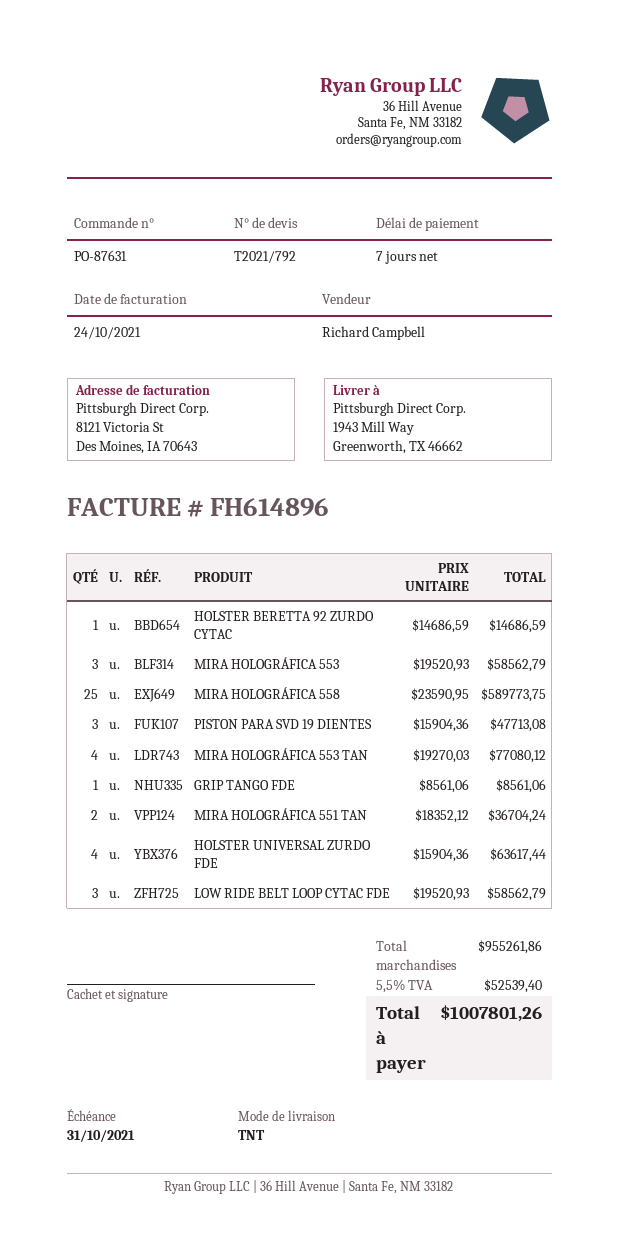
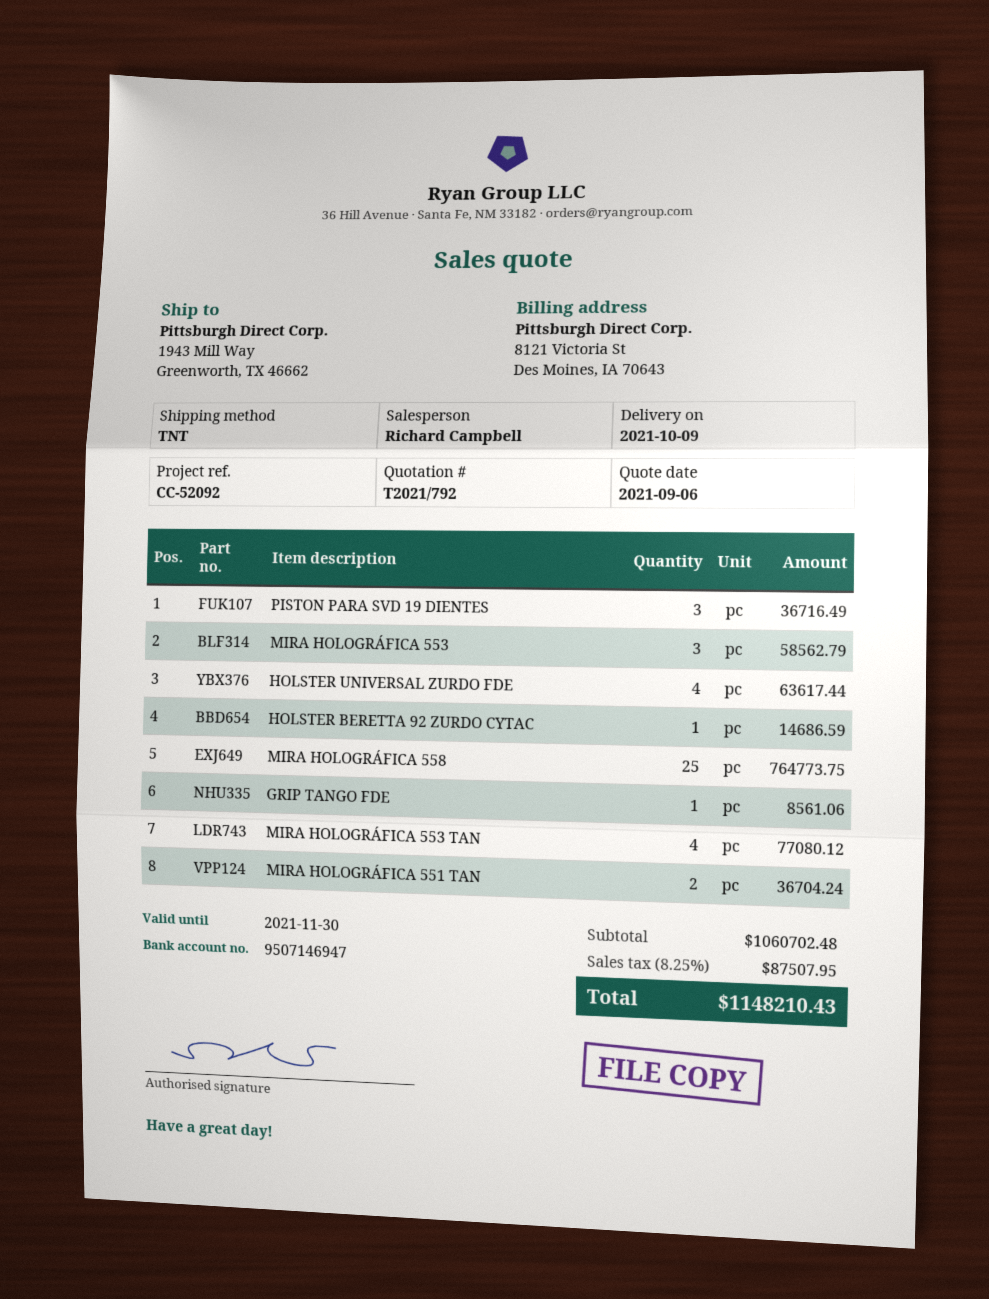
MIRA HOLOGRÁFICA 558: 25 for 589773.75 -> 25 for 764773.75
PISTON PARA SVD 19 DIENTES: 3 for 47713.08 -> 3 for 36716.49
LOW RIDE BELT LOOP CYTAC FDE: 3 for 58562.79 -> none
subtotal: 955261.86 -> 1060702.48
tax: 5.5% = 52539.40 -> 8.25% = 87507.95
total: 1007801.26 -> 1148210.43

